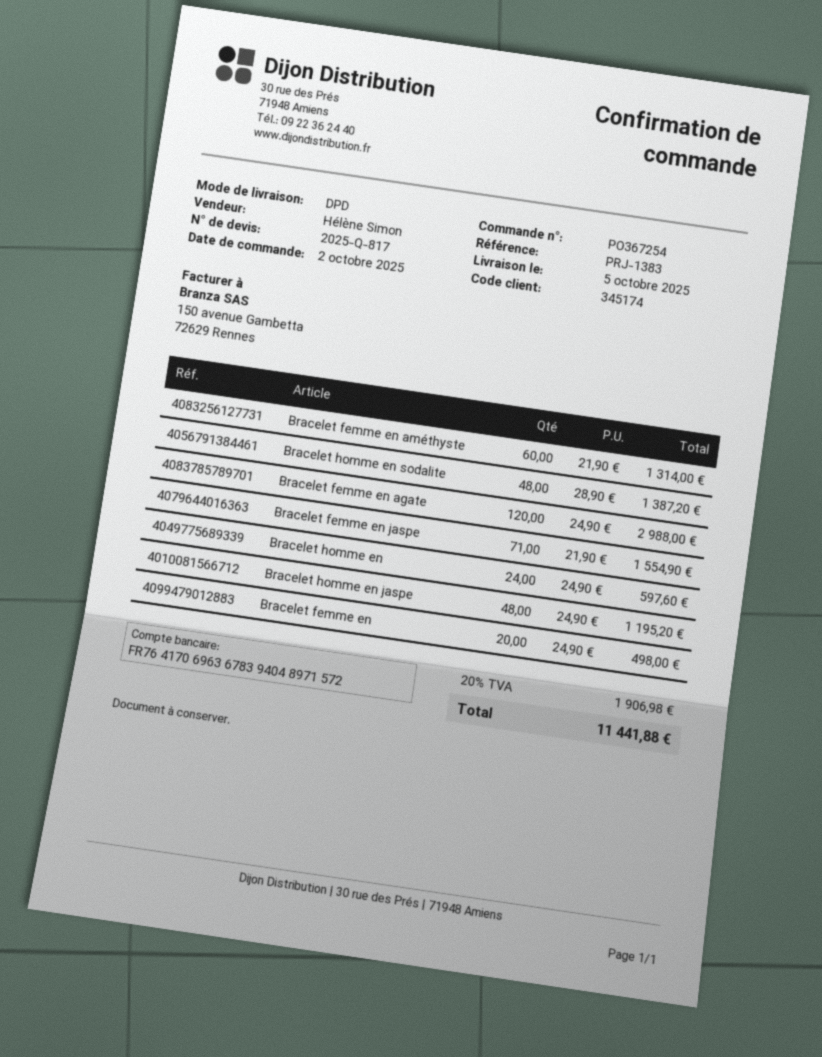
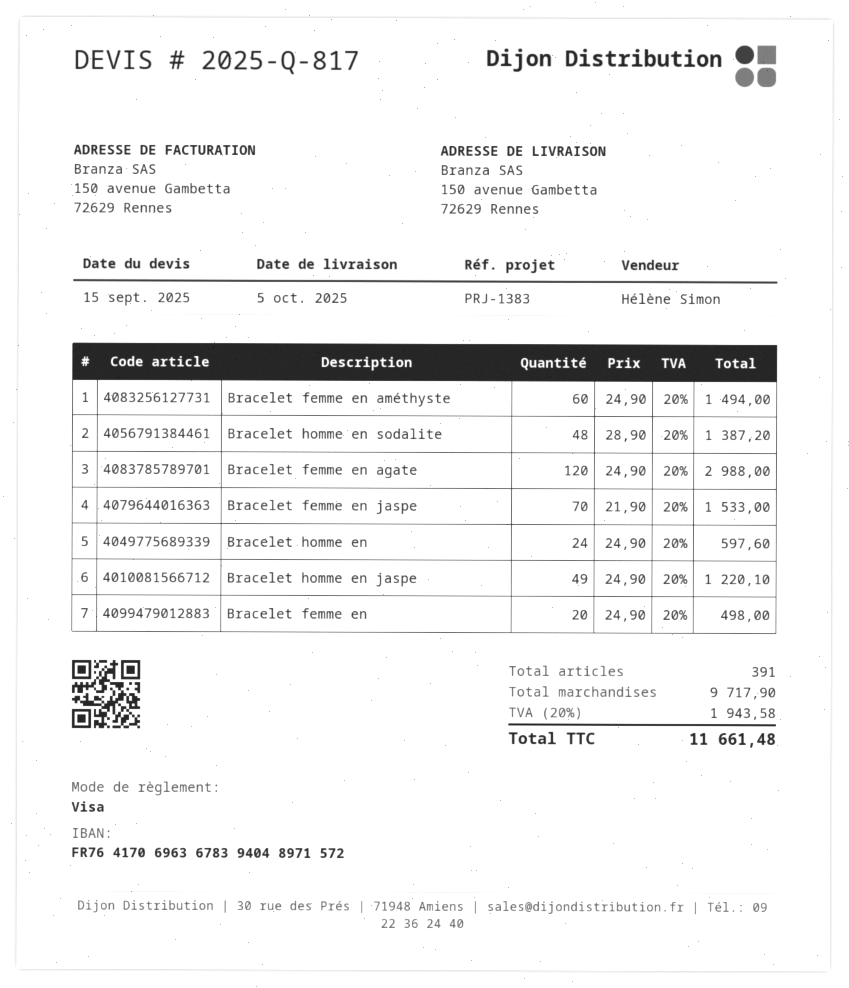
Bracelet femme en améthyste: 60 x 21.90 = 1314.00 -> 60 x 24.90 = 1494.00
Bracelet femme en jaspe: 71 x 21.90 = 1554.90 -> 70 x 21.90 = 1533.00
Bracelet homme en jaspe: 48 x 24.90 = 1195.20 -> 49 x 24.90 = 1220.10
tax: 20% = 1906.98 -> 20% = 1943.58
total: 11441.88 -> 11661.48

